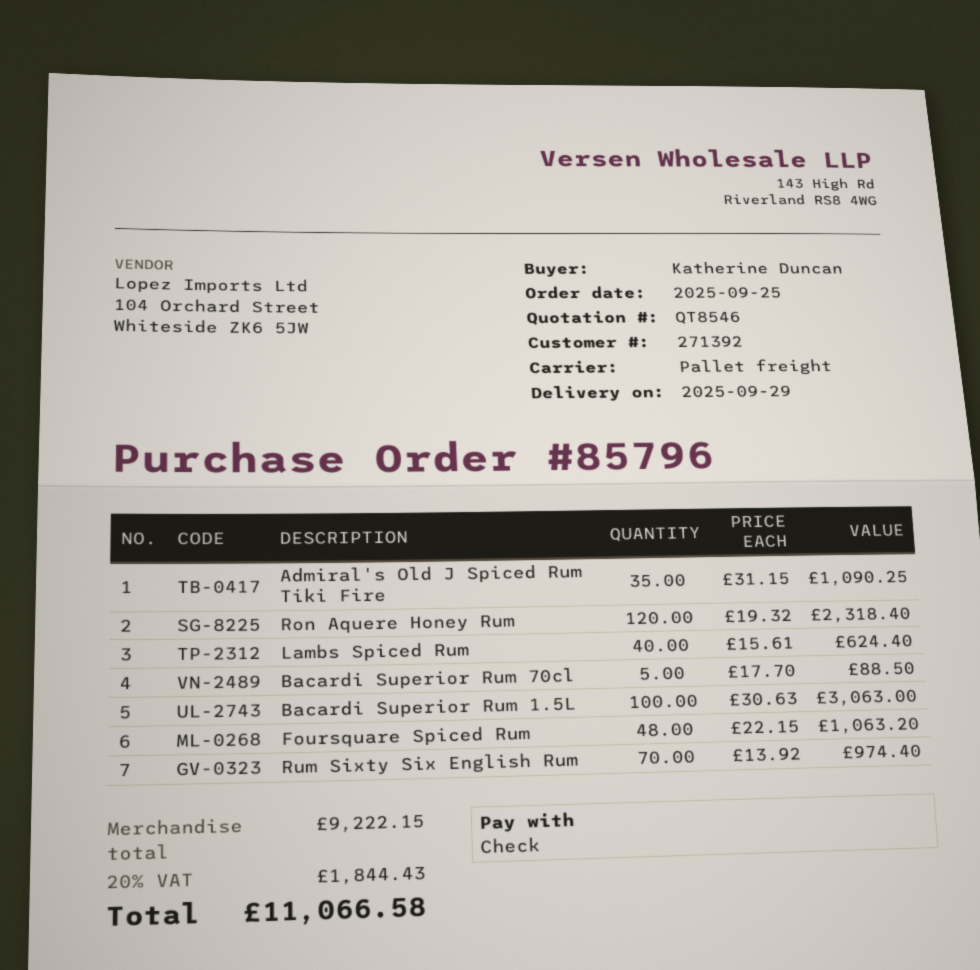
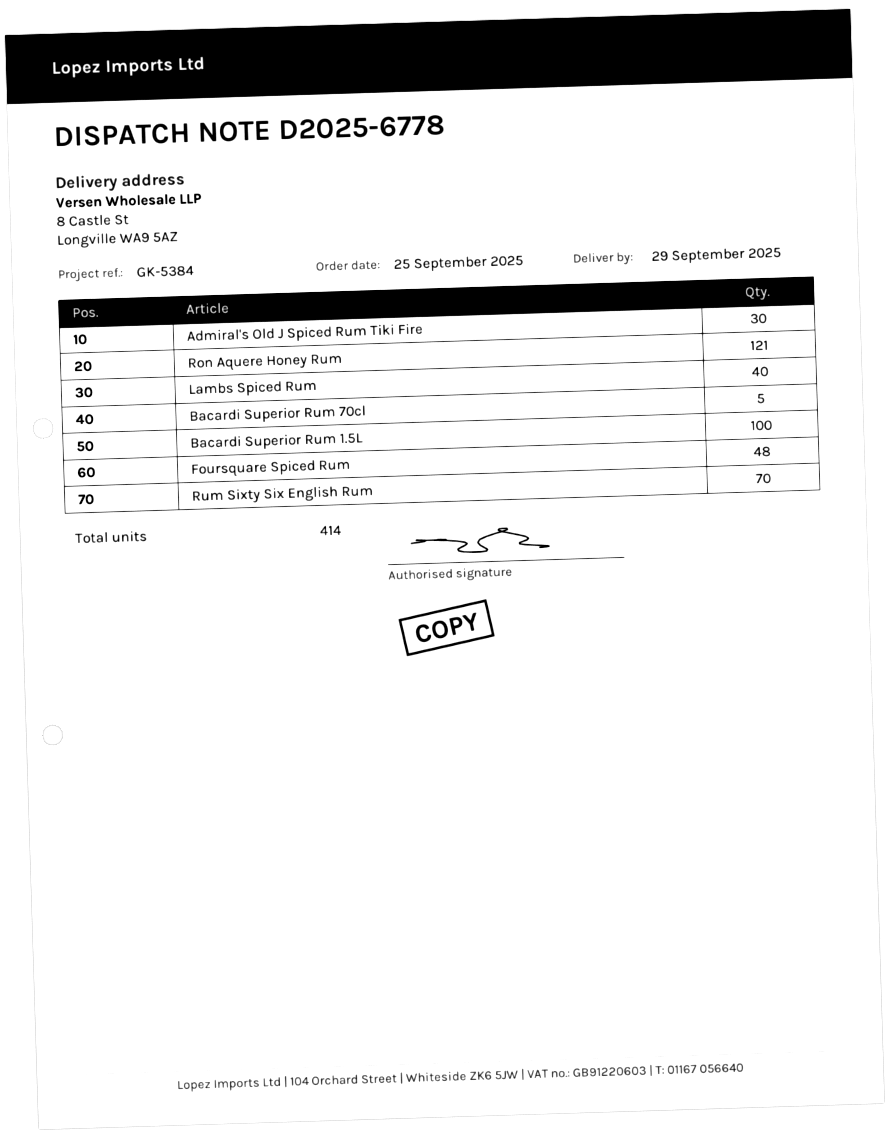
Admiral's Old J Spiced Rum Tiki Fire: 35 -> 30
Ron Aquere Honey Rum: 120 -> 121

